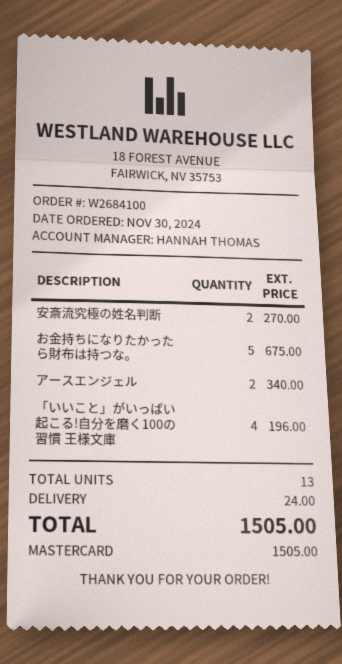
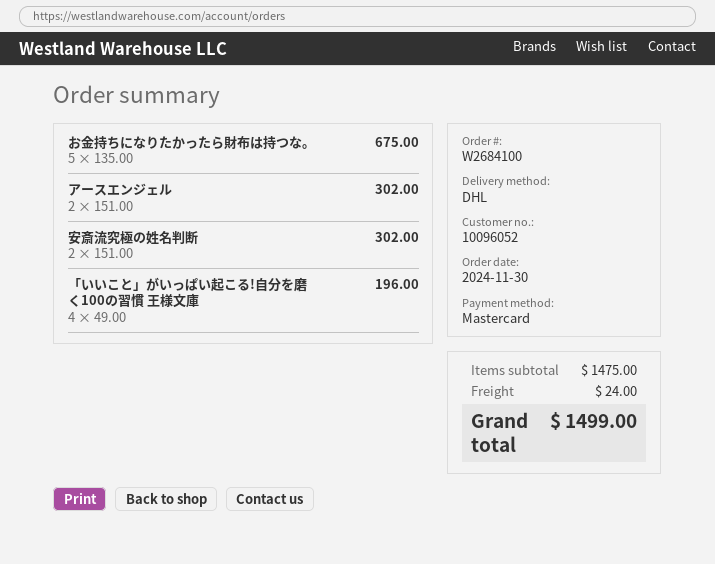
安斎流究極の姓名判断: 2 for 270.00 -> 2 for 302.00
アースエンジェル: 2 for 340.00 -> 2 for 302.00
total: 1505.00 -> 1499.00

